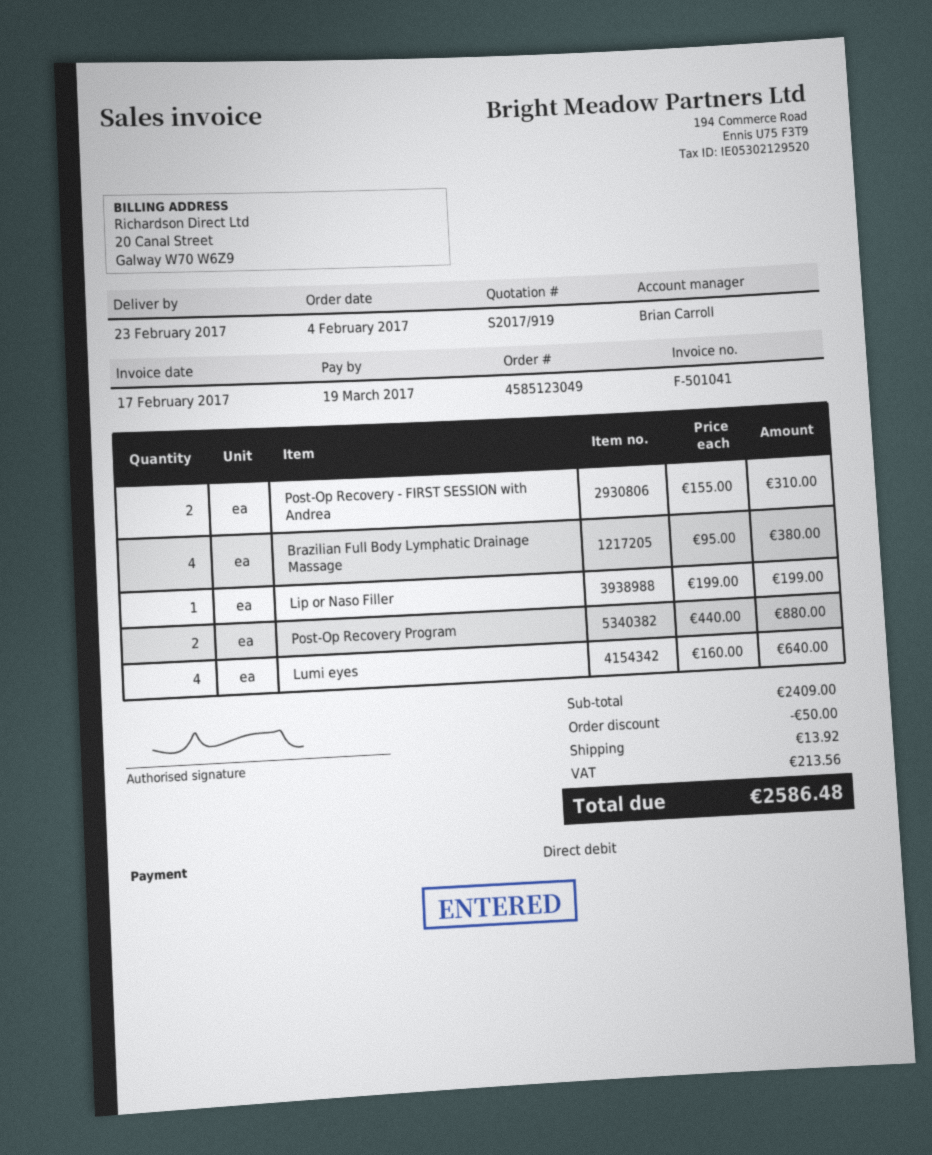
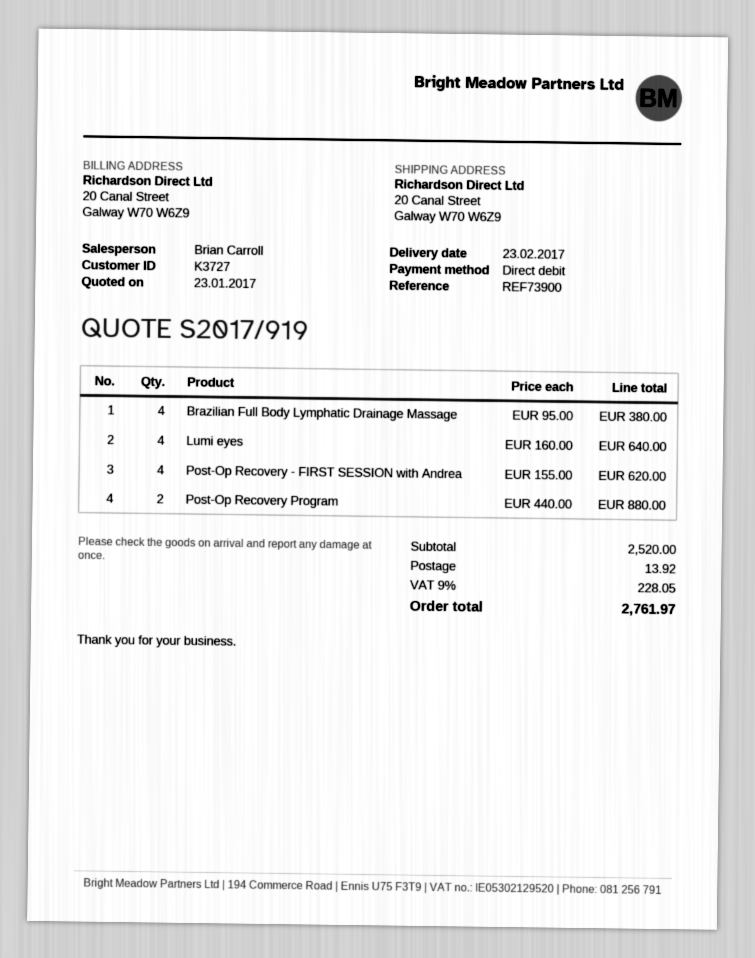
Post-Op Recovery - FIRST SESSION with Andrea: 2 x 155.00 = 310.00 -> 4 x 155.00 = 620.00
Lip or Naso Filler: 1 x 199.00 = 199.00 -> none
subtotal: 2409.00 -> 2520.00
discount: 50.00 -> none
tax: 213.56 -> 228.05
total: 2586.48 -> 2761.97

